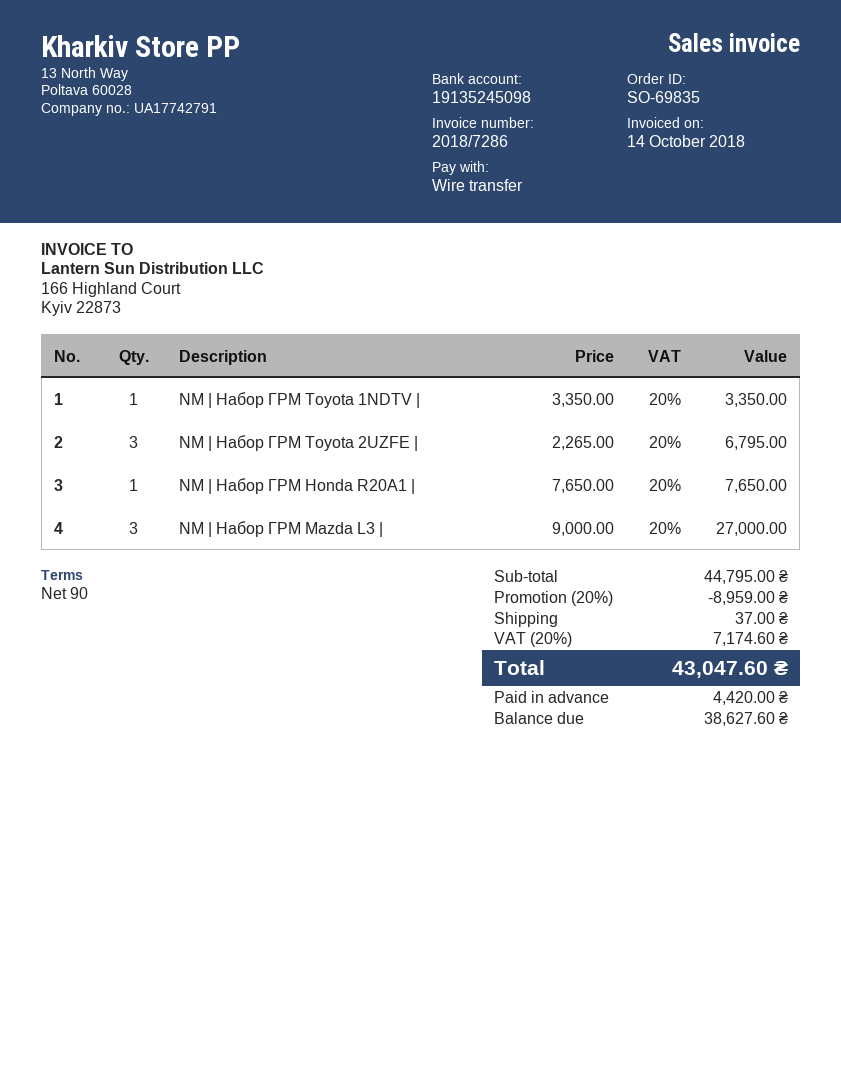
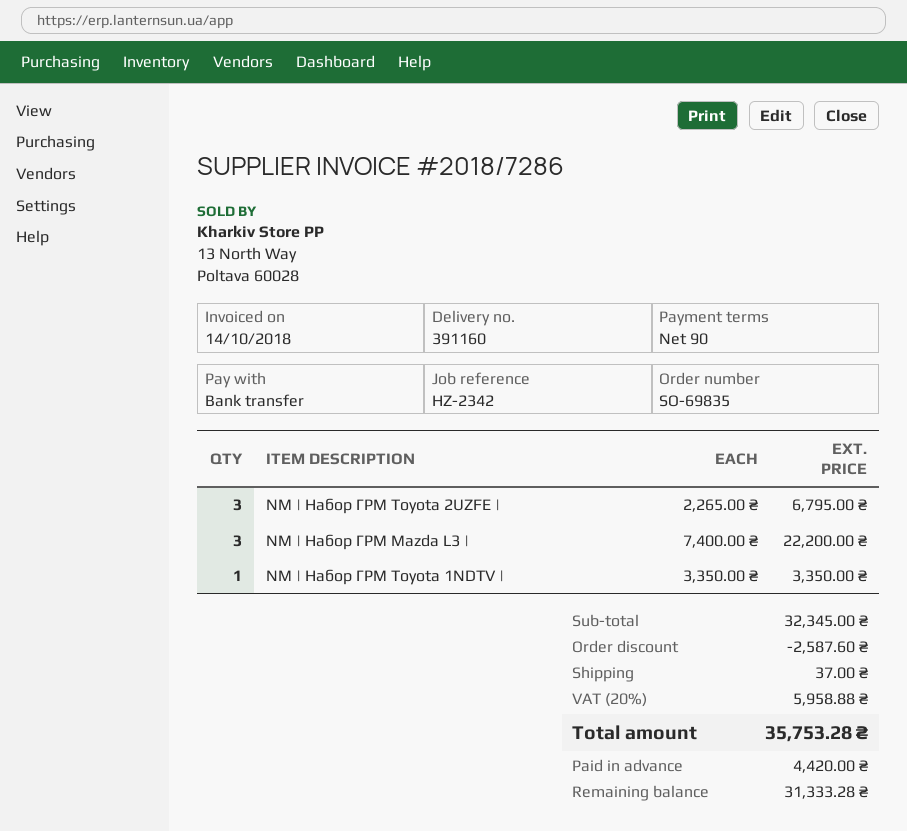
NM | Набор ГРМ Honda R20A1 |: 1 x 7650.00 = 7650.00 -> none
NM | Набор ГРМ Mazda L3 |: 3 x 9000.00 = 27000.00 -> 3 x 7400.00 = 22200.00
subtotal: 44795.00 -> 32345.00
discount: 8959.00 -> 2587.60
tax: 20% = 7174.60 -> 20% = 5958.88
total: 43047.60 -> 35753.28
balance: 38627.60 -> 31333.28

